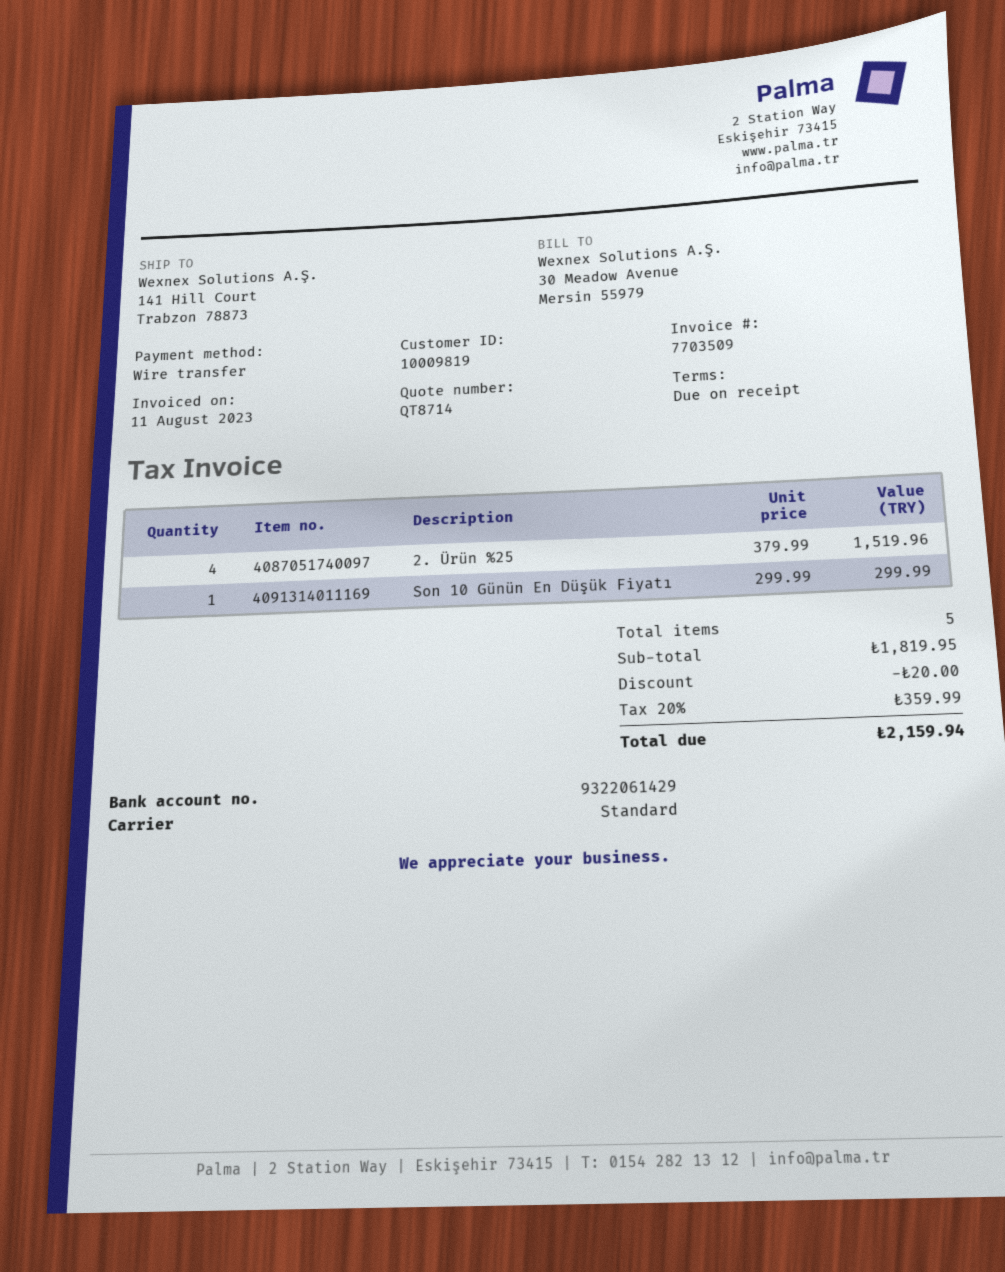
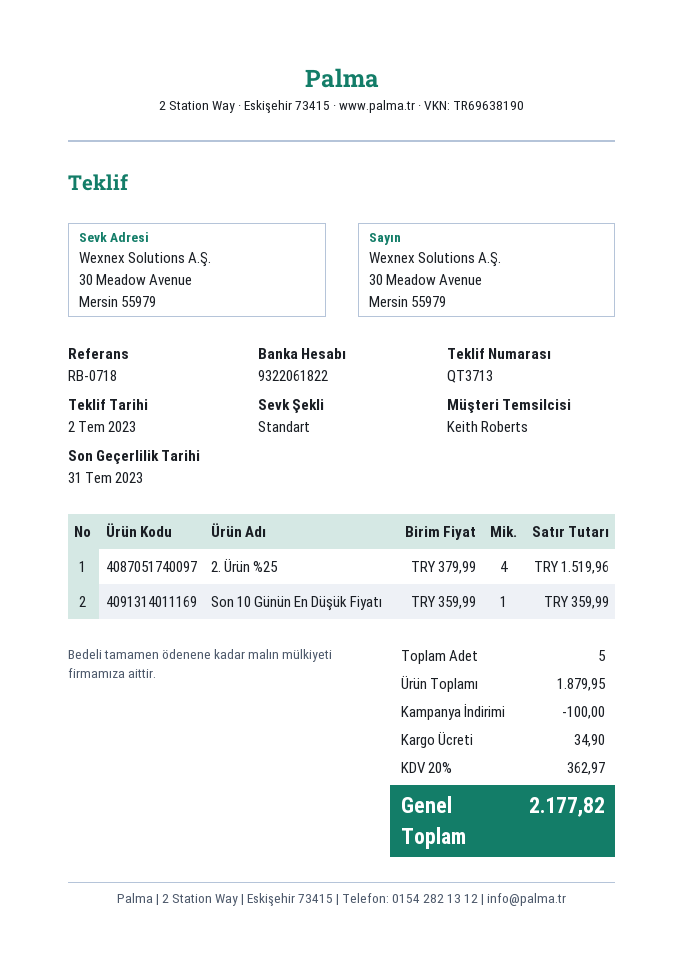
quote number: QT8714 -> QT3713
bank account: 9322061429 -> 9322061822
ship to: 141 Hill Court, Trabzon 78873 -> 30 Meadow Avenue, Mersin 55979
Son 10 Günün En Düşük Fiyatı: 1 x 299.99 = 299.99 -> 1 x 359.99 = 359.99
subtotal: 1819.95 -> 1879.95
discount: 20.00 -> 100.00
shipping: none -> 34.90
tax: 20% = 359.99 -> 20% = 362.97
total: 2159.94 -> 2177.82

